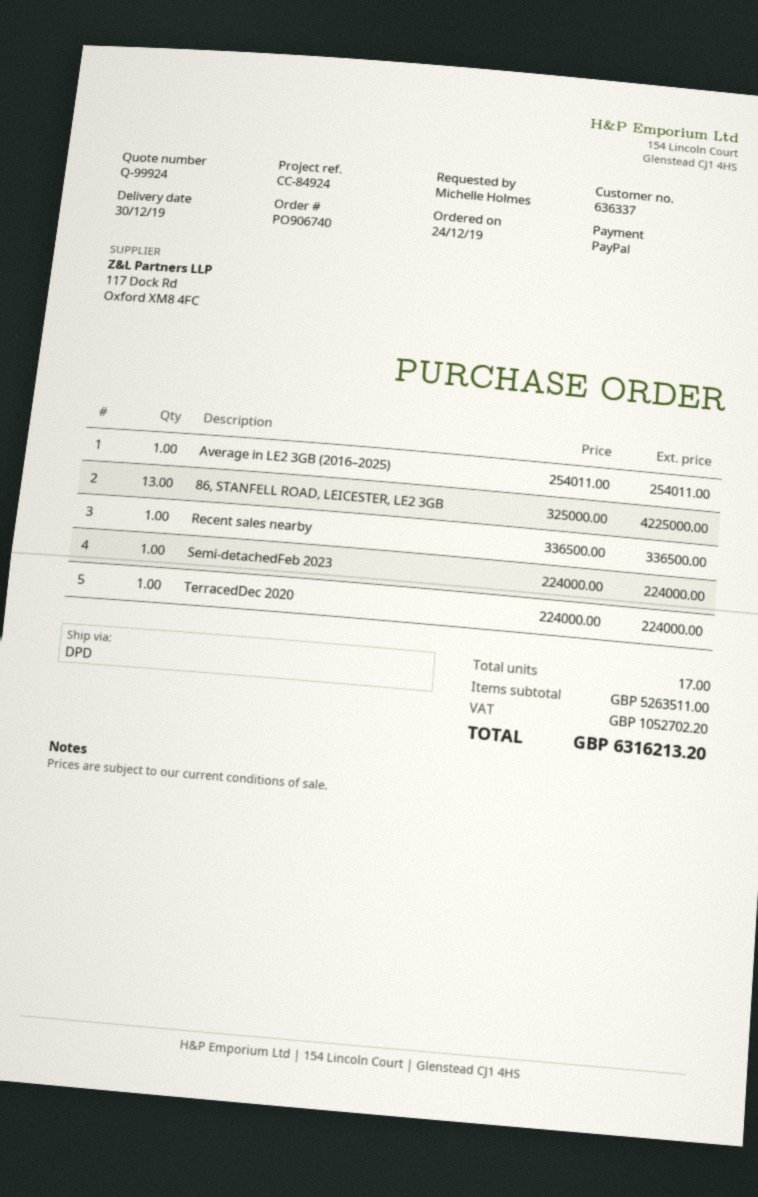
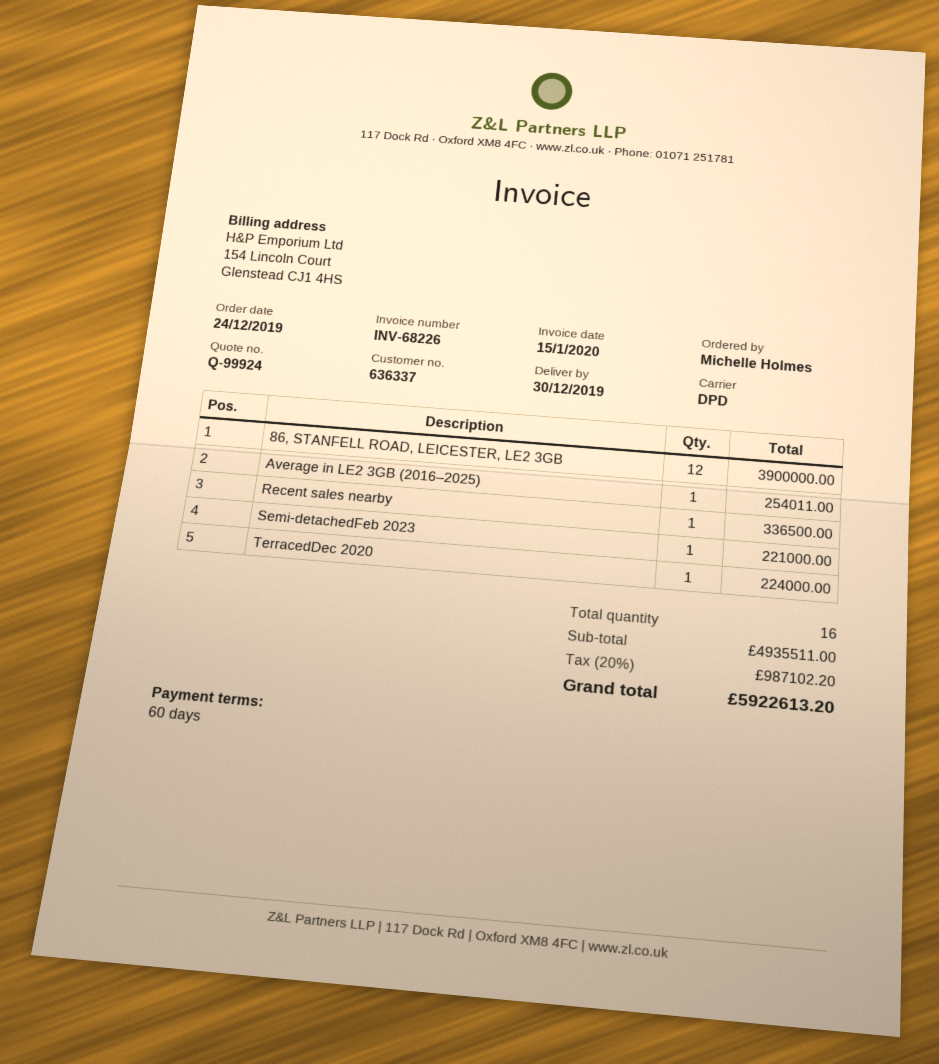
86, STANFELL ROAD, LEICESTER, LE2 3GB: 13 for 4225000.00 -> 12 for 3900000.00
Semi-detachedFeb 2023: 1 for 224000.00 -> 1 for 221000.00
total quantity: 17 -> 16
subtotal: 5263511.00 -> 4935511.00
tax: 1052702.20 -> 987102.20
total: 6316213.20 -> 5922613.20

